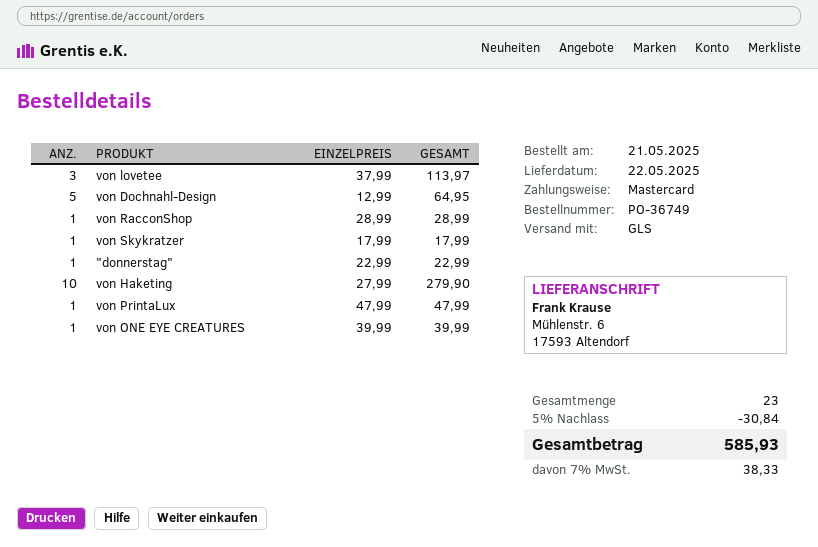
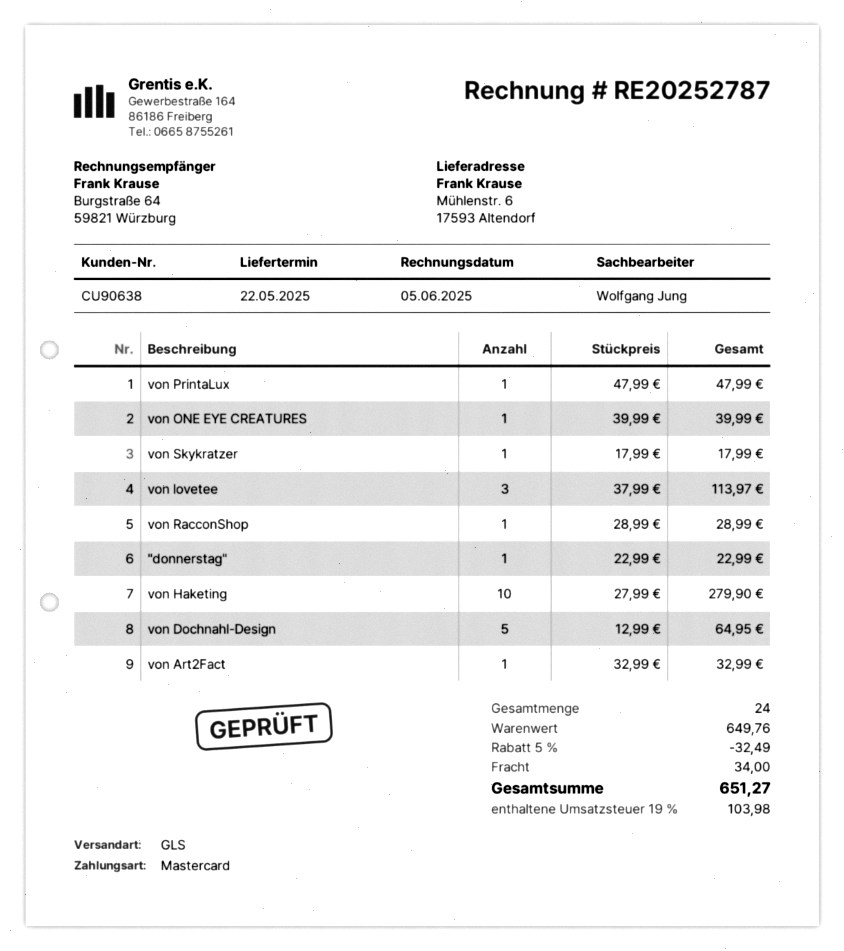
von Art2Fact: none -> 1 x 32.99 = 32.99
total quantity: 23 -> 24
discount: 5% = 30.84 -> 5% = 32.49
shipping: none -> 34.00
tax: 7% = 38.33 -> 19% = 103.98
total: 585.93 -> 651.27

